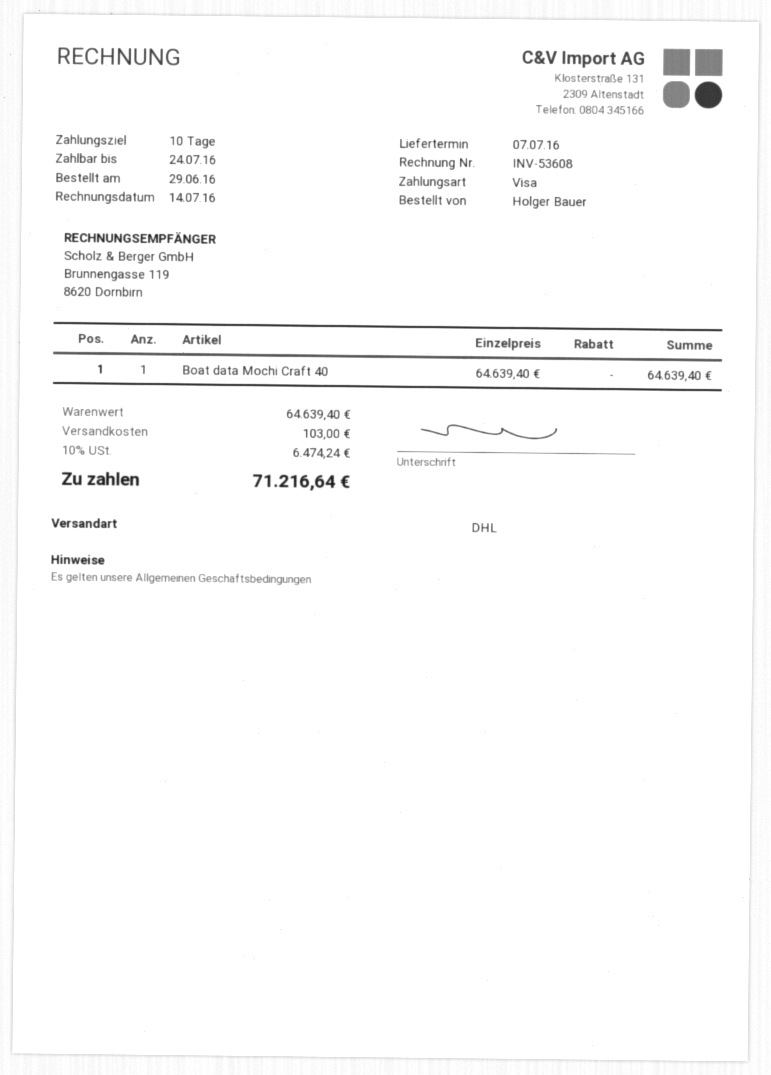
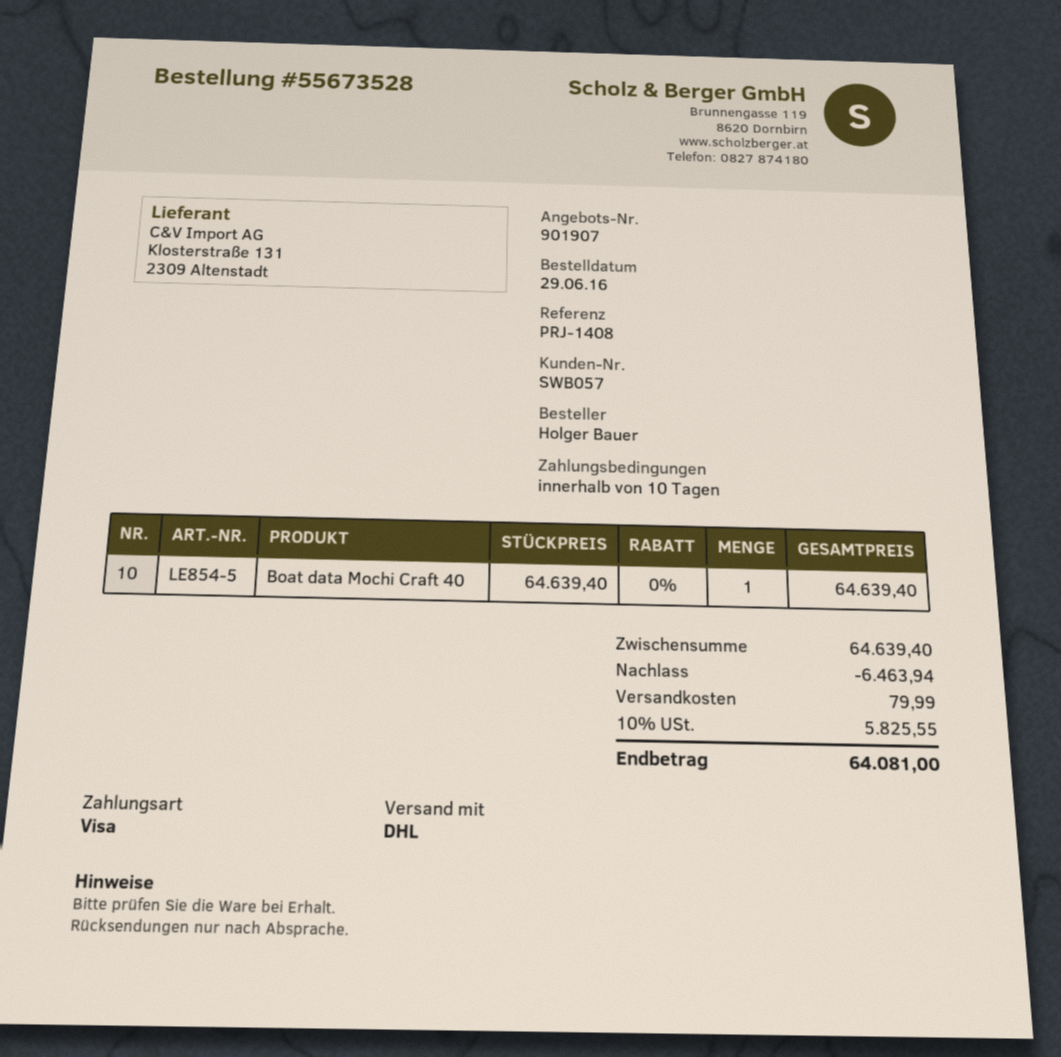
discount: none -> 6463.94
shipping: 103.00 -> 79.99
tax: 10% = 6474.24 -> 10% = 5825.55
total: 71216.64 -> 64081.00

